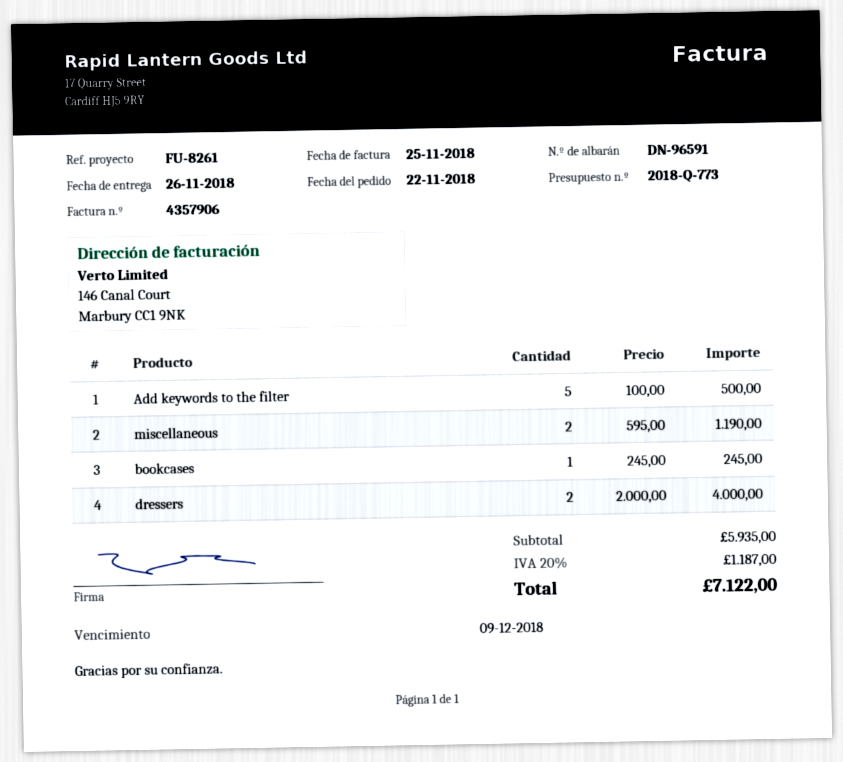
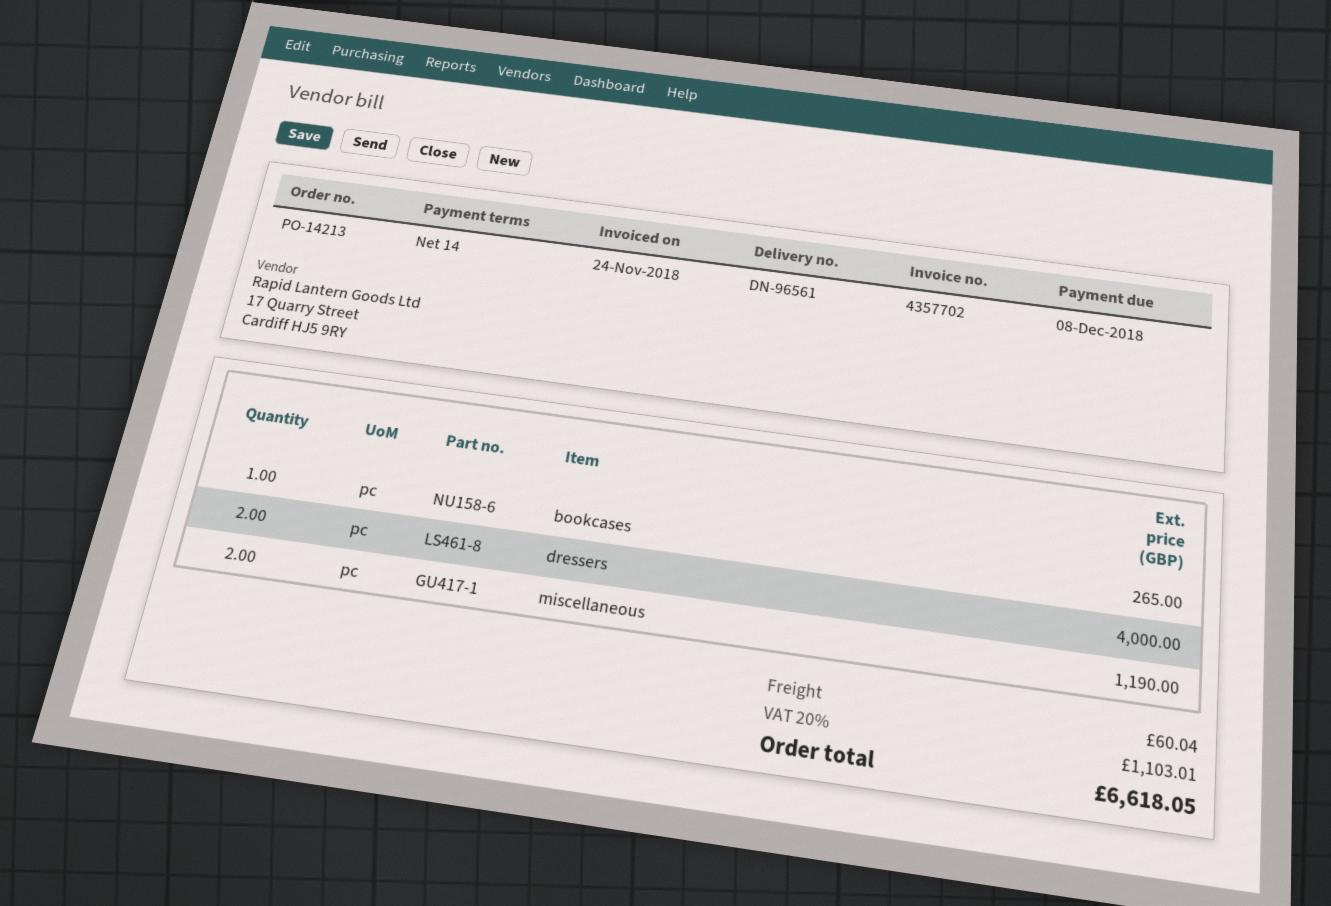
delivery note number: DN-96591 -> DN-96561
invoice number: 4357906 -> 4357702
invoice date: 2018-11-25 -> 2018-11-24
due date: 2018-12-09 -> 2018-12-08
Add keywords to the filter: 5 for 500.00 -> none
bookcases: 1 for 245.00 -> 1 for 265.00
shipping: none -> 60.04
tax: 20% = 1187.00 -> 20% = 1103.01
total: 7122.00 -> 6618.05

